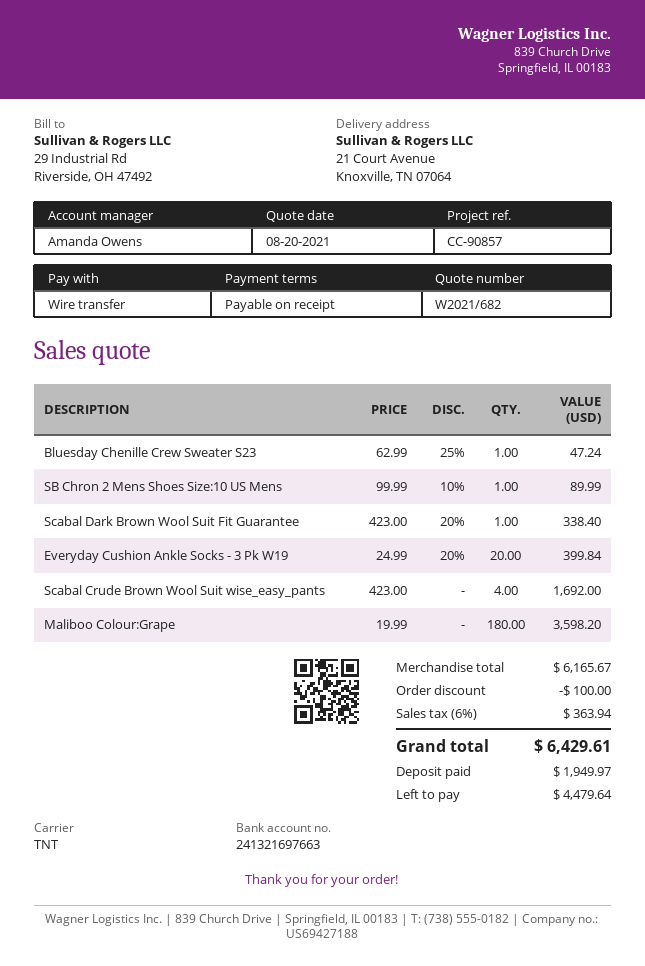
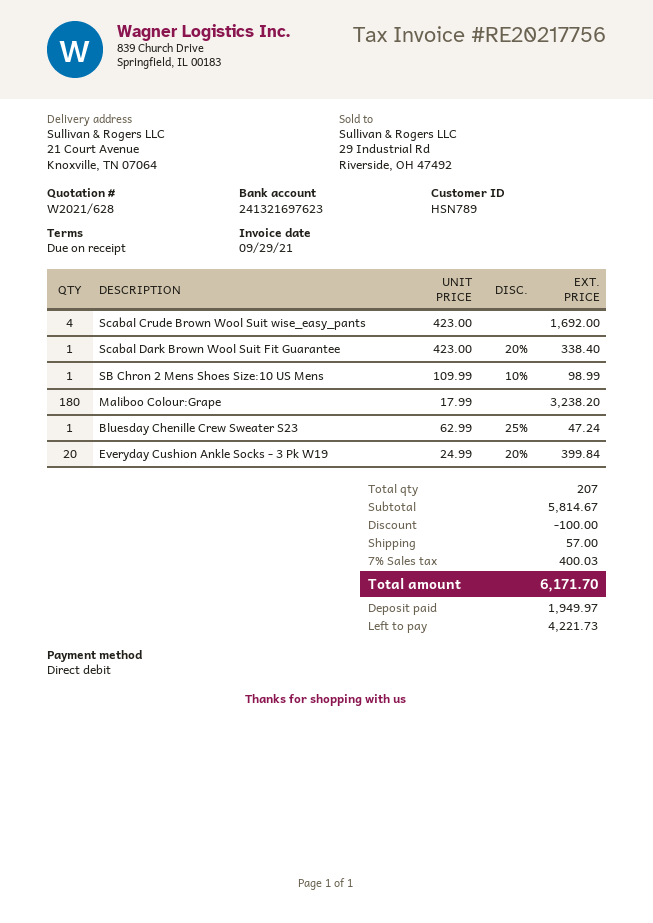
quote number: W2021/682 -> W2021/628
payment method: bank transfer -> direct debit
bank account: 241321697663 -> 241321697623
SB Chron 2 Mens Shoes Size:10 US Mens: 1 x 99.99 - 10% = 89.99 -> 1 x 109.99 - 10% = 98.99
Maliboo Colour:Grape: 180 x 19.99 = 3598.20 -> 180 x 17.99 = 3238.20
subtotal: 6165.67 -> 5814.67
shipping: none -> 57.00
tax: 6% = 363.94 -> 7% = 400.03
total: 6429.61 -> 6171.70
balance: 4479.64 -> 4221.73

